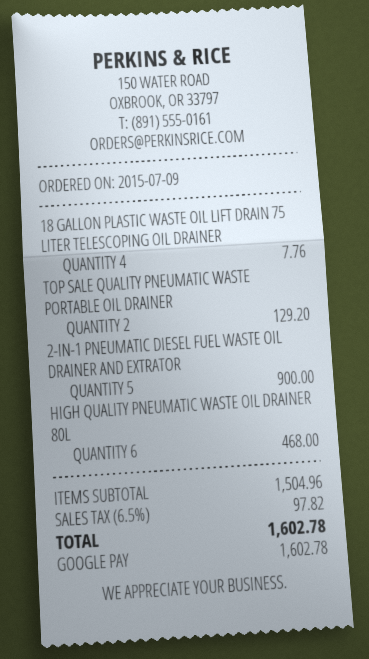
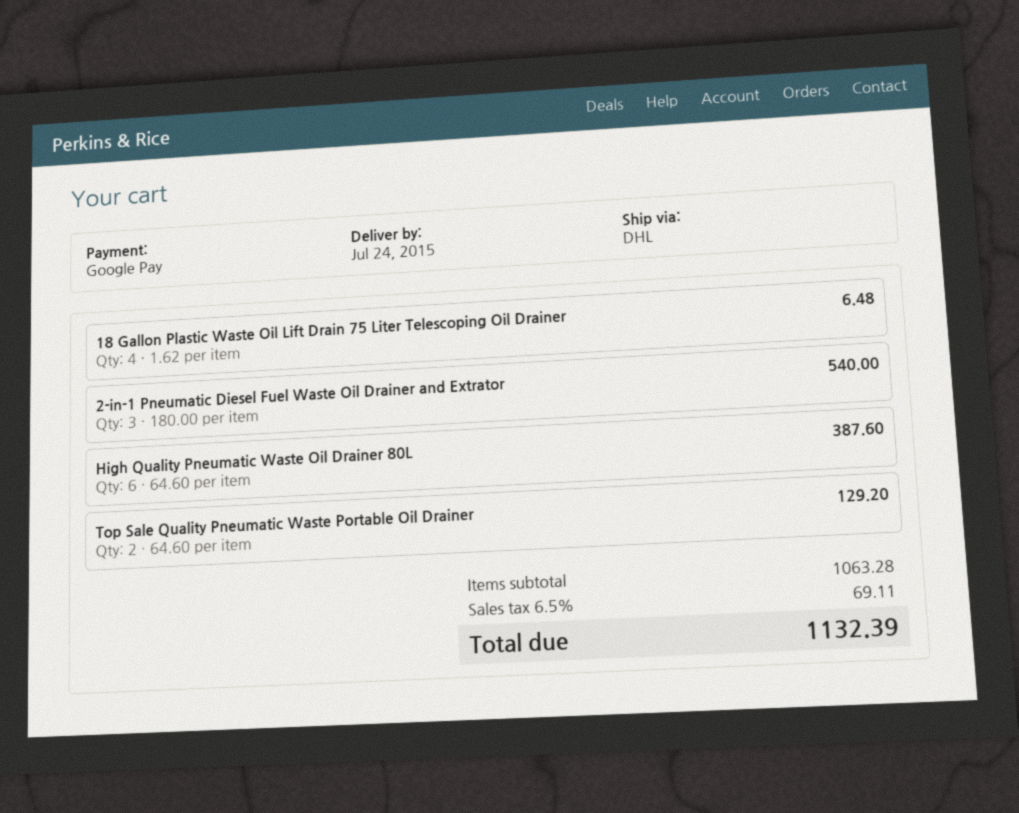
18 GALLON PLASTIC WASTE OIL LIFT DRAIN 75 LITER TELESCOPING OIL DRAINER: 4 for 7.76 -> 4 for 6.48
2-IN-1 PNEUMATIC DIESEL FUEL WASTE OIL DRAINER AND EXTRATOR: 5 for 900.00 -> 3 for 540.00
HIGH QUALITY PNEUMATIC WASTE OIL DRAINER 80L: 6 for 468.00 -> 6 for 387.60
subtotal: 1504.96 -> 1063.28
tax: 6.5% = 97.82 -> 6.5% = 69.11
total: 1602.78 -> 1132.39

